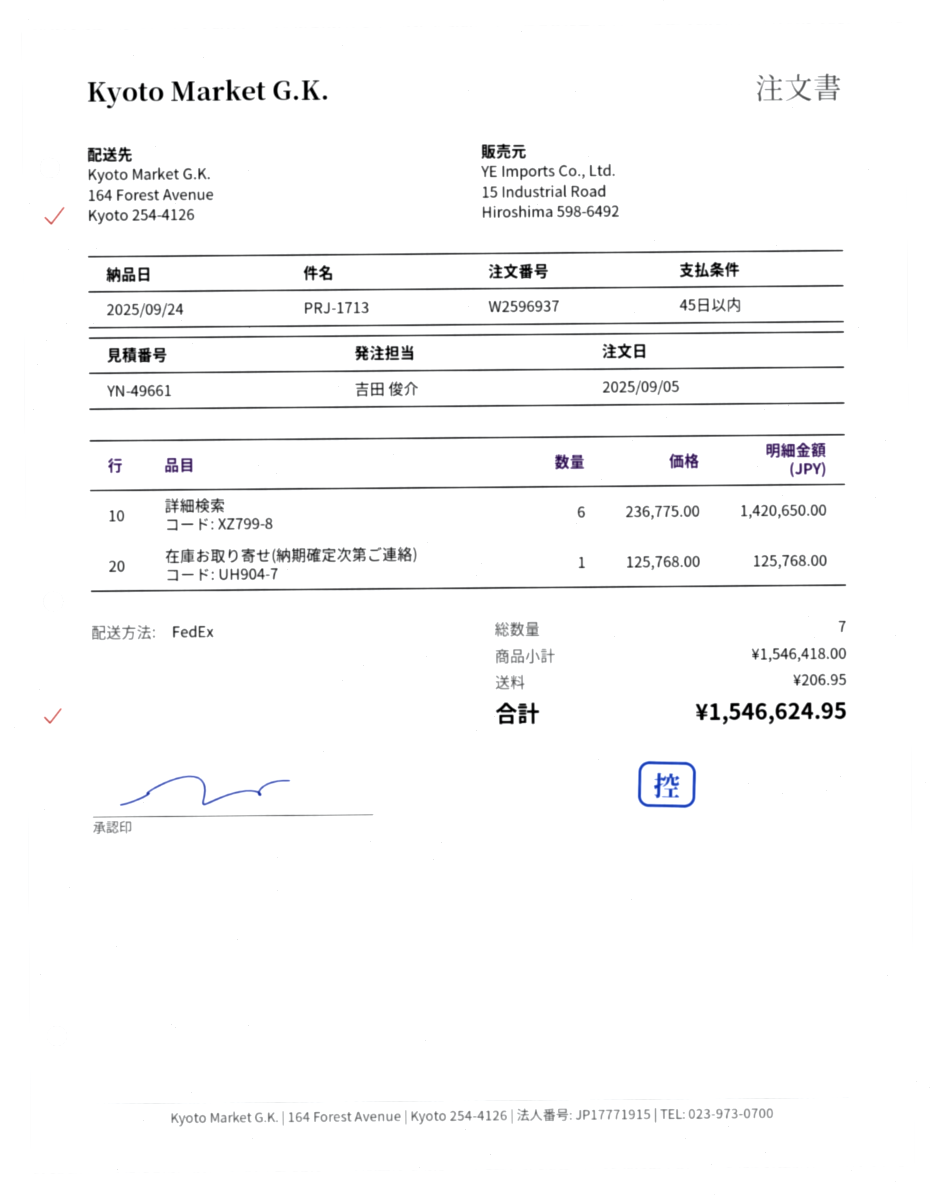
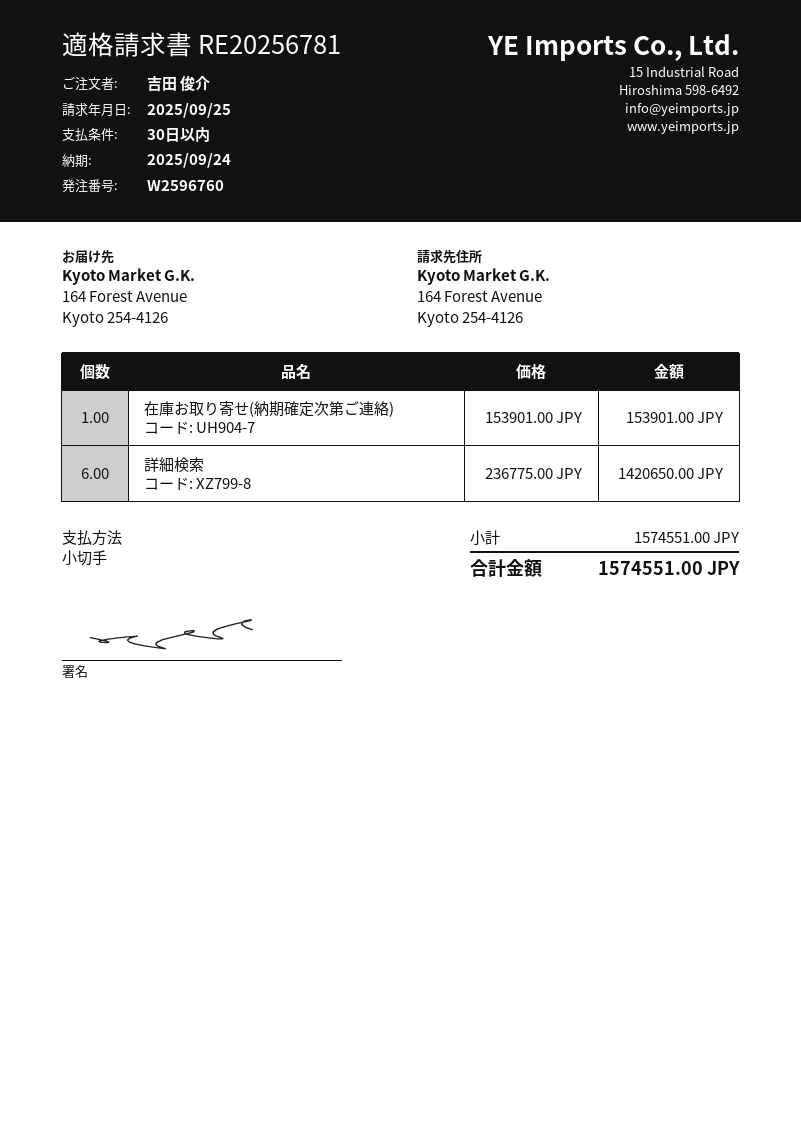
order number: W2596937 -> W2596760
payment terms: 45 days -> 30 days
在庫お取り寄せ(納期確定次第ご連絡): 1 x 125768.00 = 125768.00 -> 1 x 153901.00 = 153901.00
subtotal: 1546418.00 -> 1574551.00
shipping: 206.95 -> none
total: 1546624.95 -> 1574551.00

